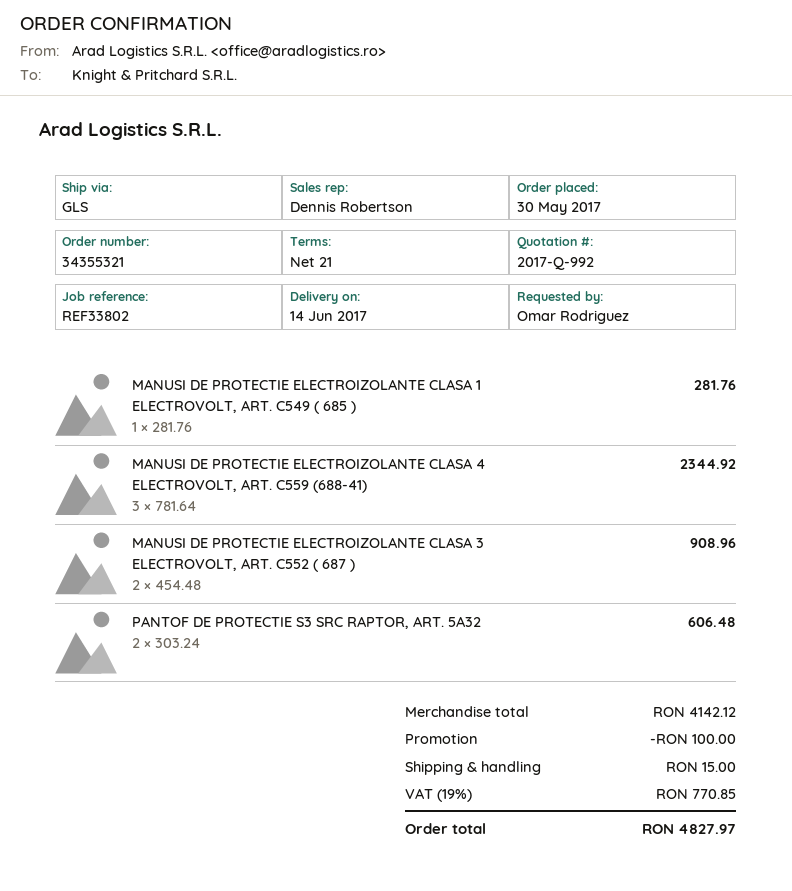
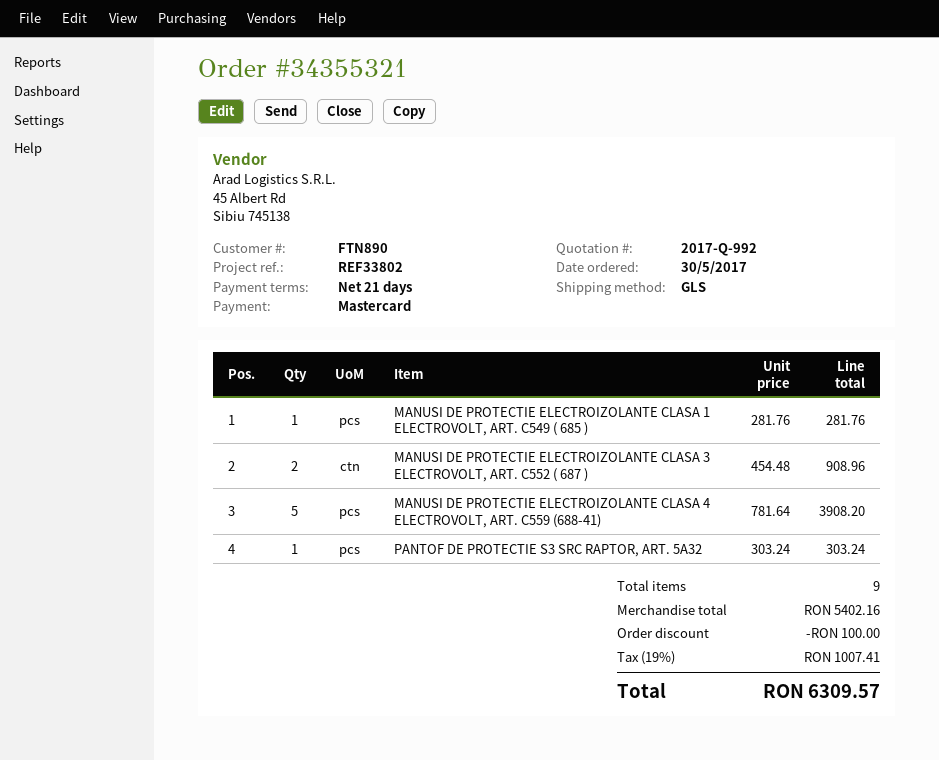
MANUSI DE PROTECTIE ELECTROIZOLANTE CLASA 4 ELECTROVOLT, ART. C559 (688-41): 3 x 781.64 = 2344.92 -> 5 x 781.64 = 3908.20
PANTOF DE PROTECTIE S3 SRC RAPTOR, ART. 5A32: 2 x 303.24 = 606.48 -> 1 x 303.24 = 303.24
subtotal: 4142.12 -> 5402.16
shipping: 15.00 -> none
tax: 19% = 770.85 -> 19% = 1007.41
total: 4827.97 -> 6309.57

